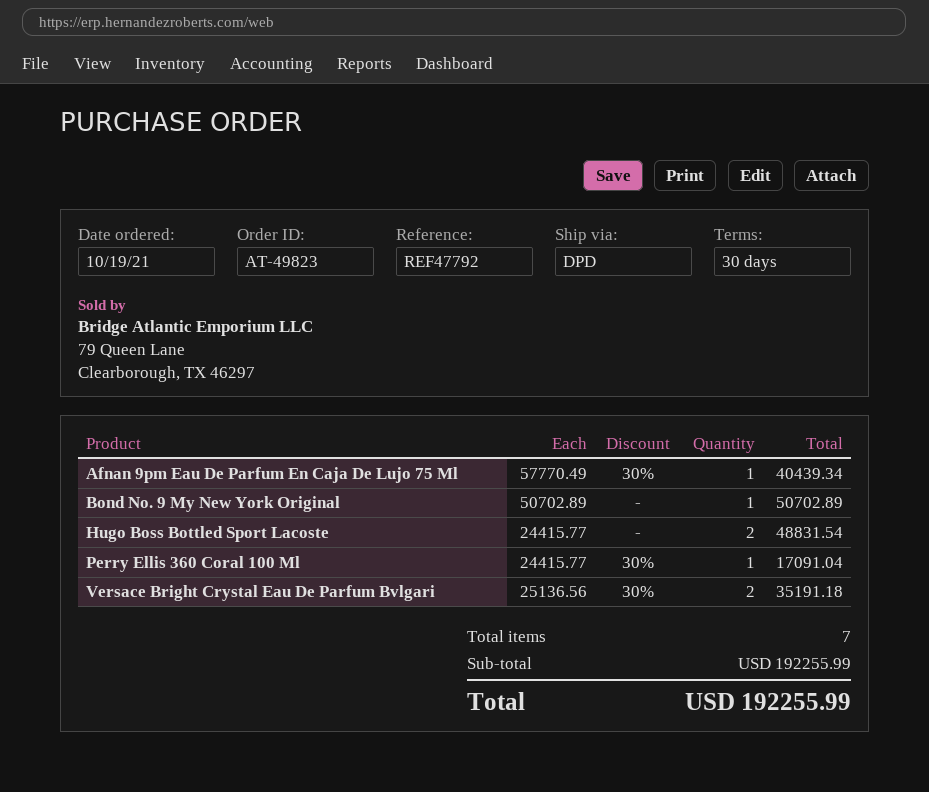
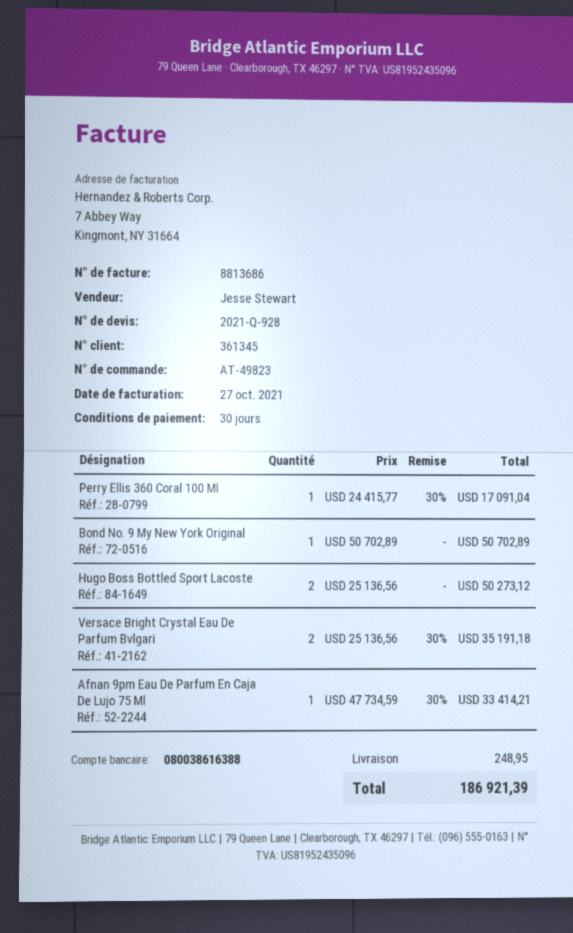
Afnan 9pm Eau De Parfum En Caja De Lujo 75 Ml: 1 x 57770.49 - 30% = 40439.34 -> 1 x 47734.59 - 30% = 33414.21
Hugo Boss Bottled Sport Lacoste: 2 x 24415.77 = 48831.54 -> 2 x 25136.56 = 50273.12
shipping: none -> 248.95
total: 192255.99 -> 186921.39

